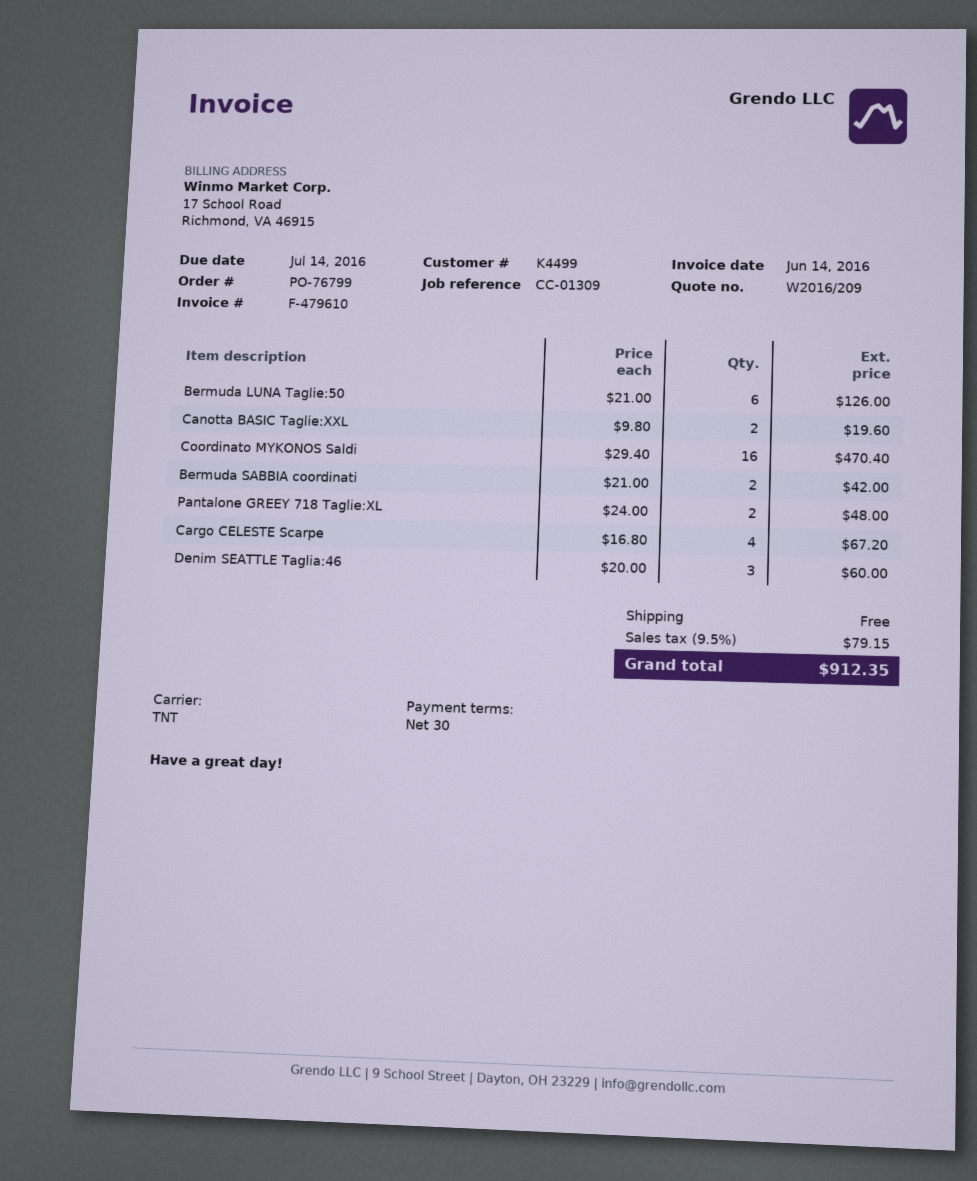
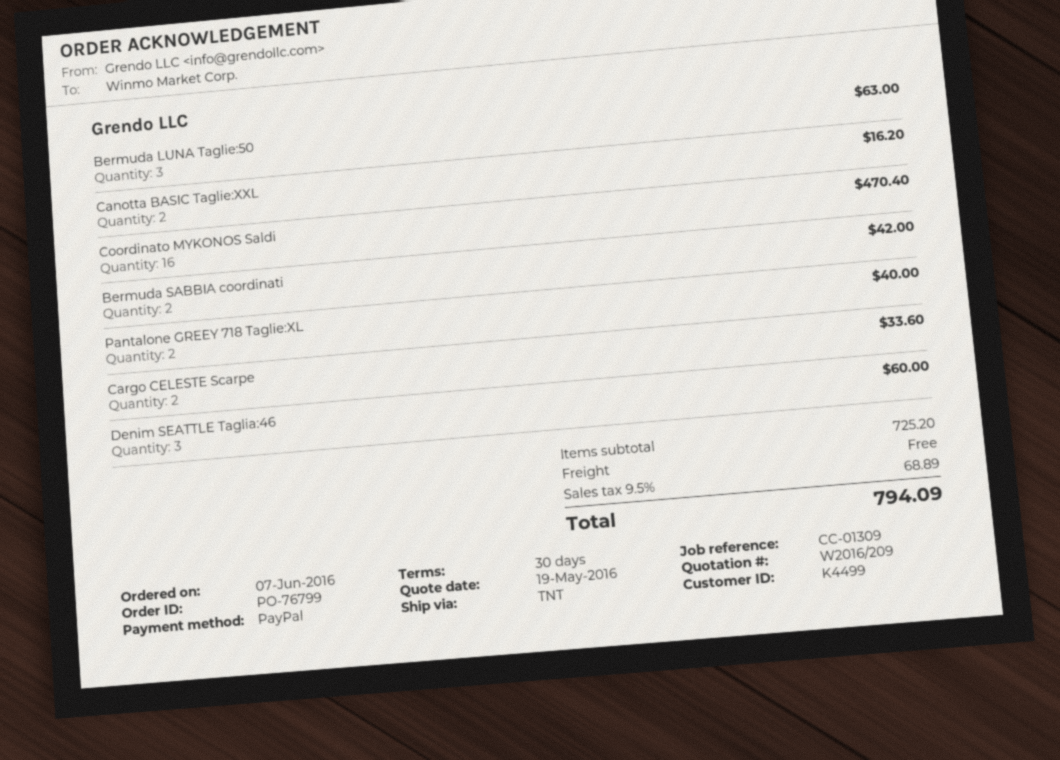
Bermuda LUNA Taglie:50: 6 for 126.00 -> 3 for 63.00
Canotta BASIC Taglie:XXL: 2 for 19.60 -> 2 for 16.20
Pantalone GREEY 718 Taglie:XL: 2 for 48.00 -> 2 for 40.00
Cargo CELESTE Scarpe: 4 for 67.20 -> 2 for 33.60
tax: 9.5% = 79.15 -> 9.5% = 68.89
total: 912.35 -> 794.09

